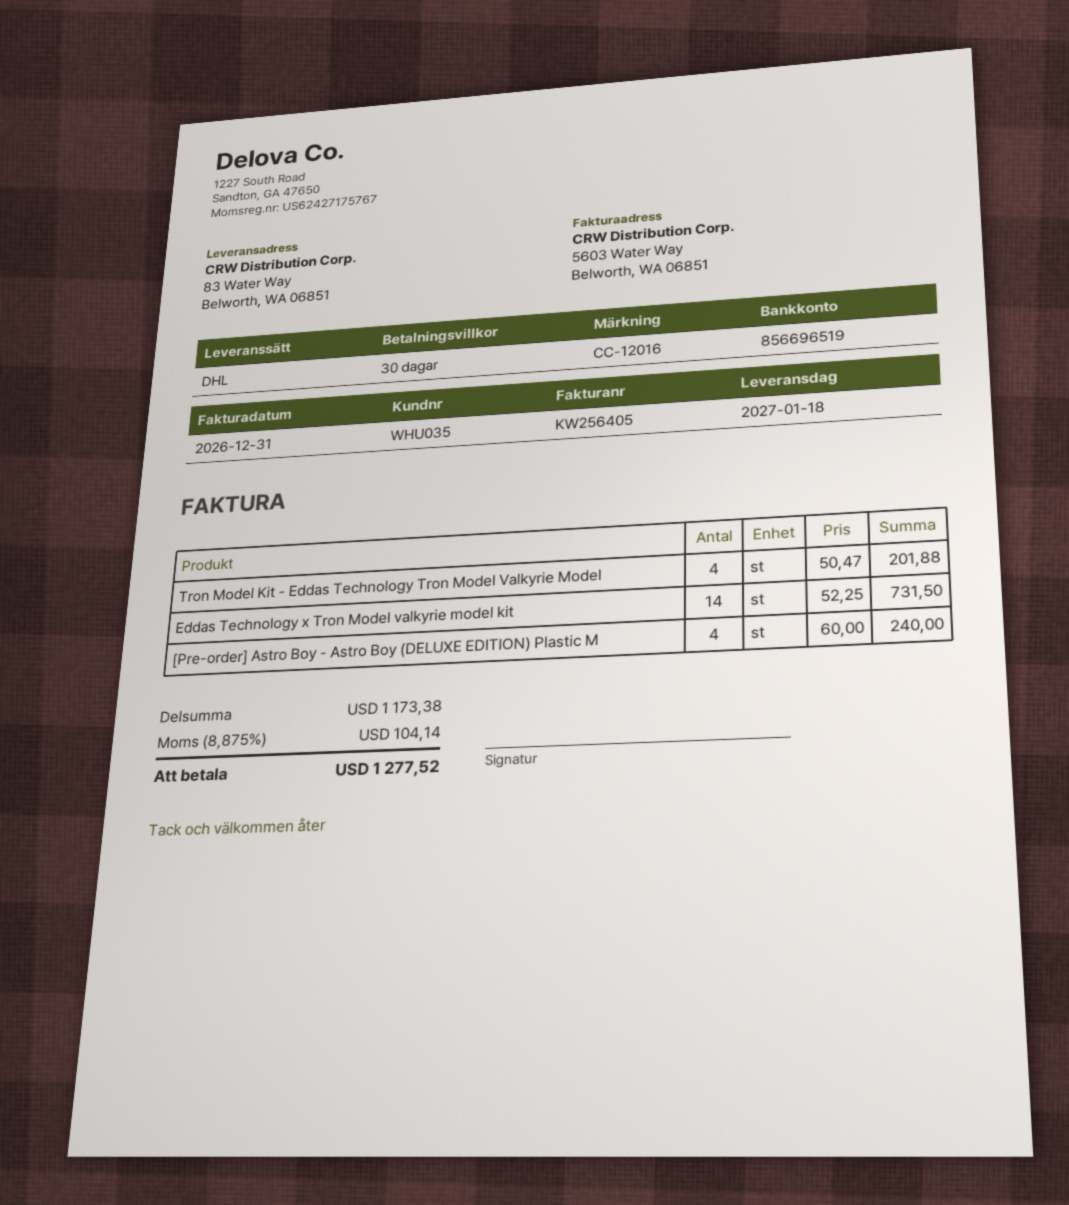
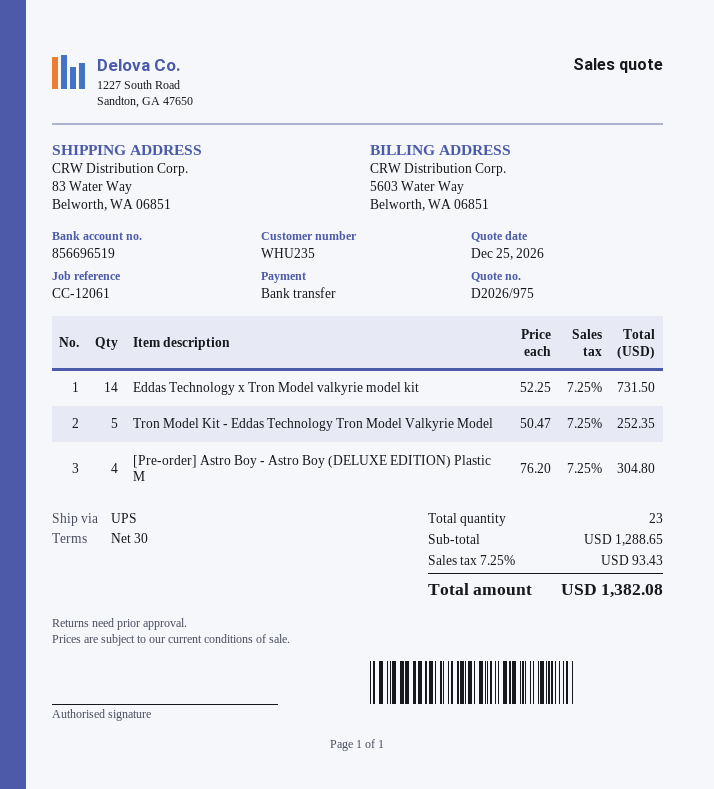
customer number: WHU035 -> WHU235
reference: CC-12016 -> CC-12061
shipping method: DHL -> UPS
Tron Model Kit - Eddas Technology Tron Model Valkyrie Model: 4 x 50.47 = 201.88 -> 5 x 50.47 = 252.35
[Pre-order] Astro Boy - Astro Boy (DELUXE EDITION) Plastic M: 4 x 60.00 = 240.00 -> 4 x 76.20 = 304.80
subtotal: 1173.38 -> 1288.65
tax: 8.875% = 104.14 -> 7.25% = 93.43
total: 1277.52 -> 1382.08

